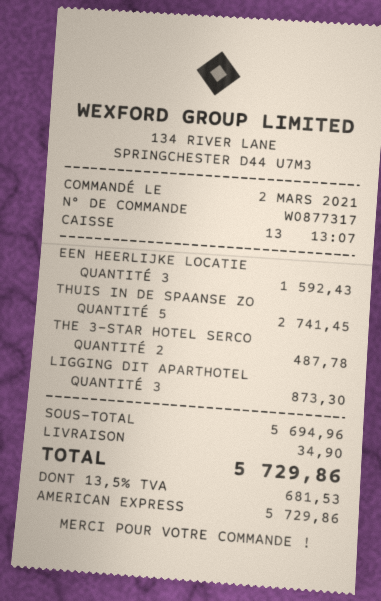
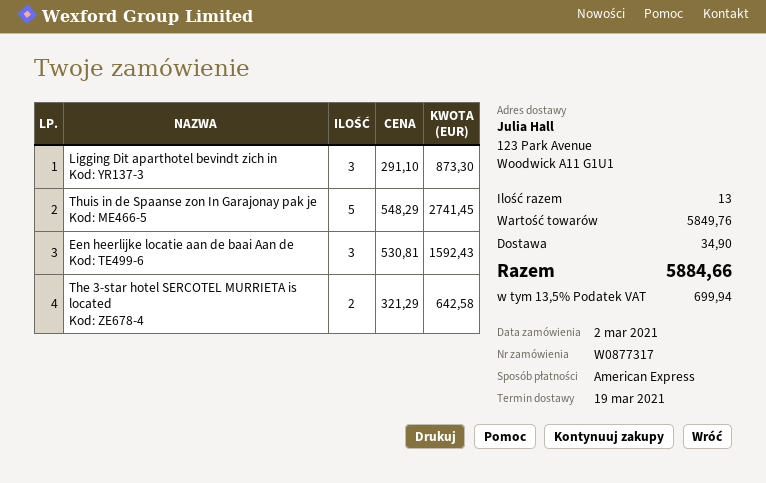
THE 3-STAR HOTEL SERCO: 2 for 487.78 -> 2 for 642.58
subtotal: 5694.96 -> 5849.76
tax: 13.5% = 681.53 -> 13.5% = 699.94
total: 5729.86 -> 5884.66

